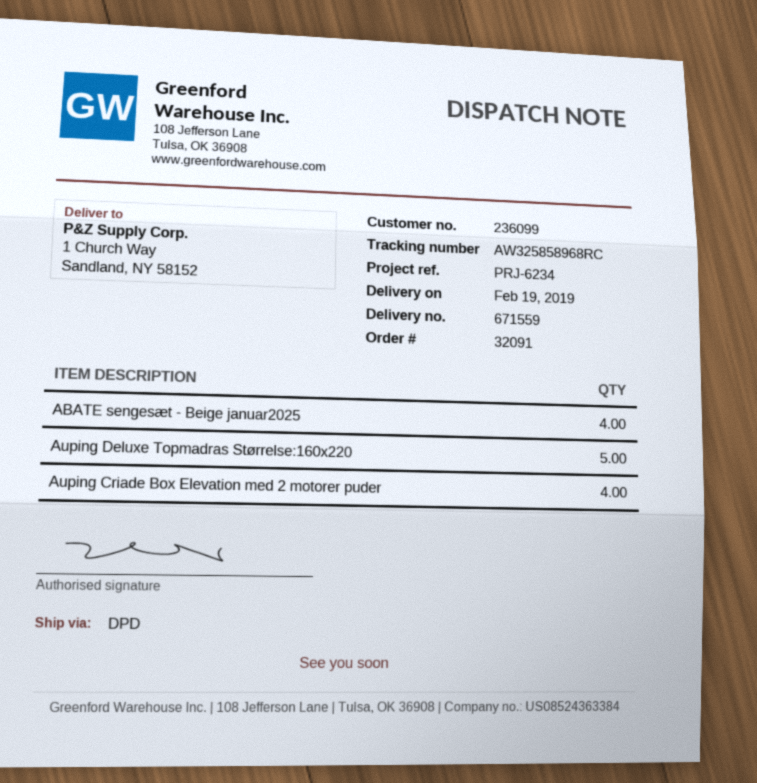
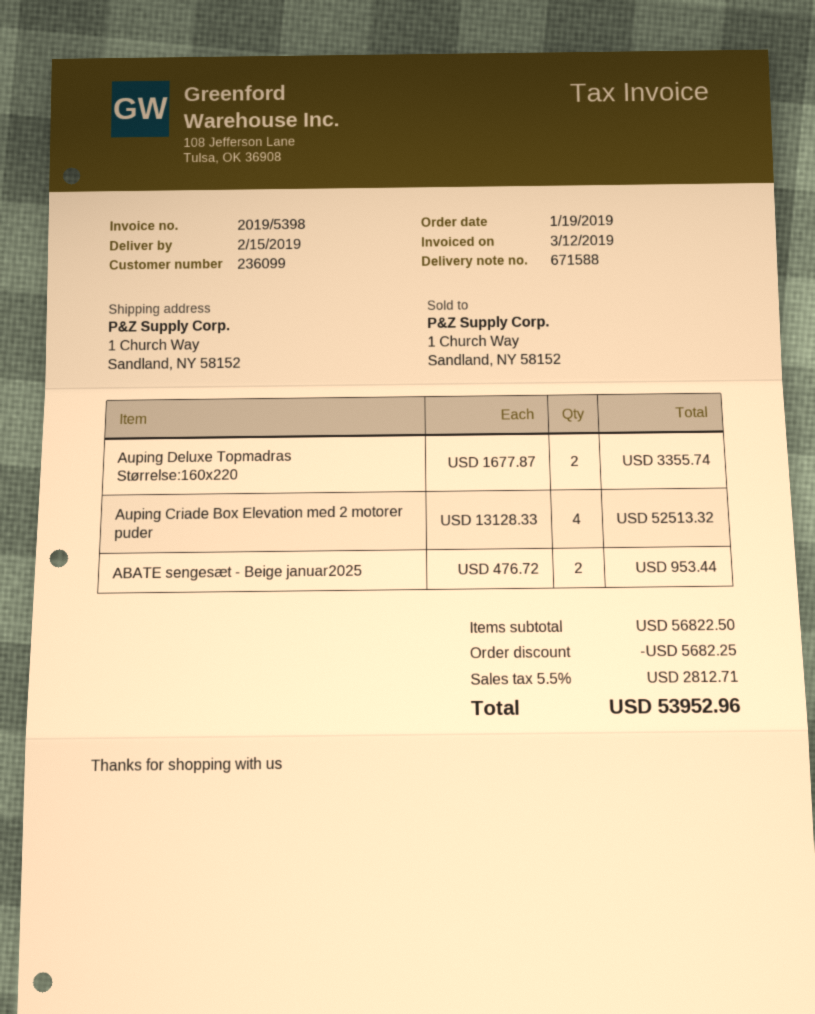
delivery note number: 671559 -> 671588
delivery date: 2019-02-19 -> 2019-02-15
ABATE sengesæt - Beige januar2025: 4 -> 2
Auping Deluxe Topmadras Størrelse:160x220: 5 -> 2

